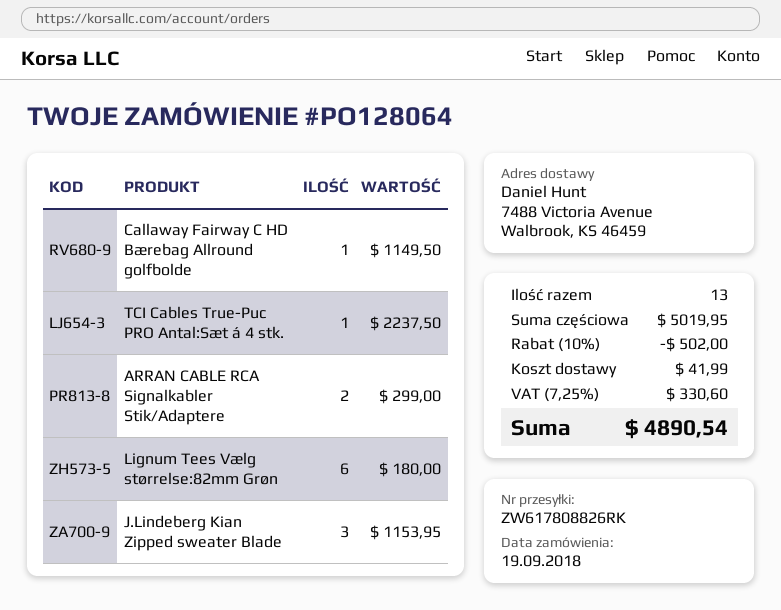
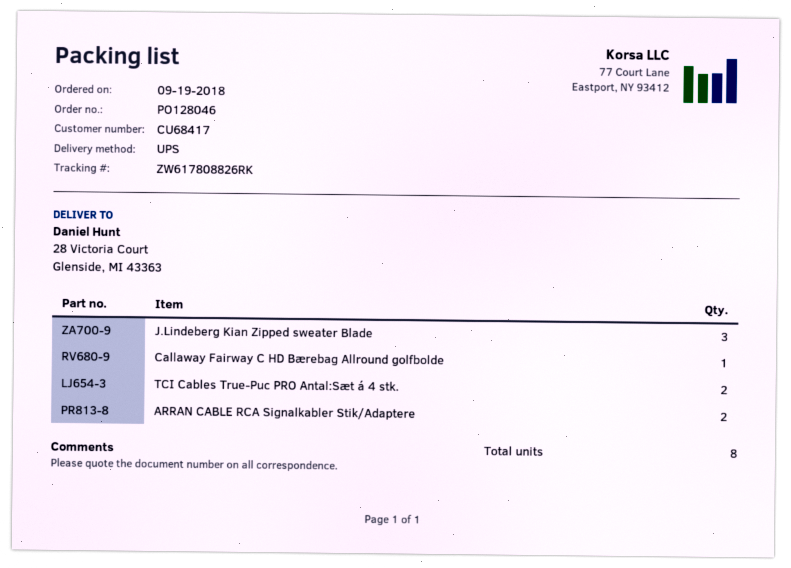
order number: PO128064 -> PO128046
ship to: 7488 Victoria Avenue, Walbrook, KS 46459 -> 28 Victoria Court, Glenside, MI 43363
TCI Cables True-Puc PRO Antal:Sæt á 4 stk.: 1 -> 2
Lignum Tees Vælg størrelse:82mm Grøn: 6 -> none
total quantity: 13 -> 8

